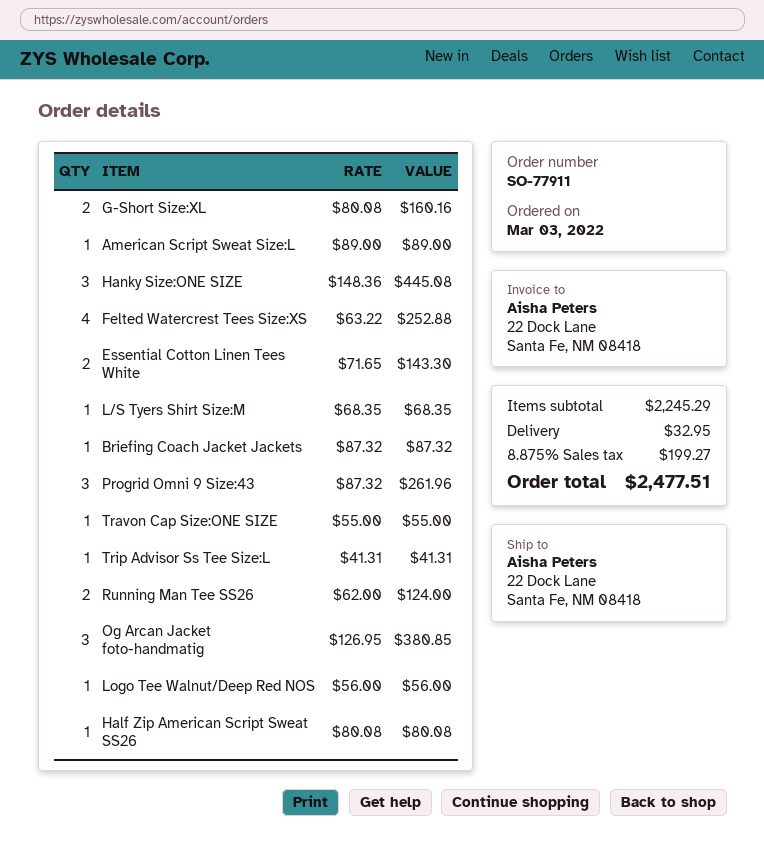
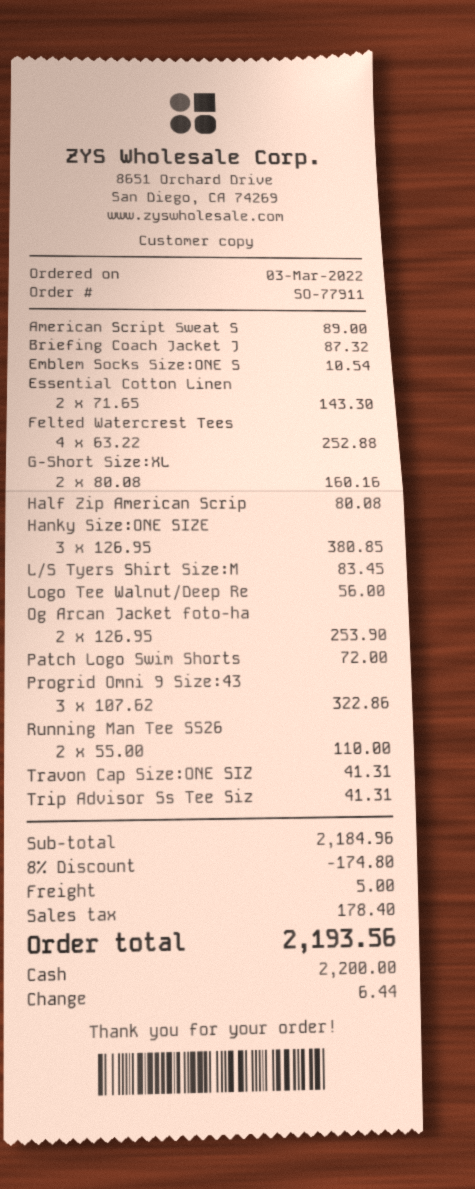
Hanky Size:ONE SIZE: 3 x 148.36 = 445.08 -> 3 x 126.95 = 380.85
L/S Tyers Shirt Size:M: 1 x 68.35 = 68.35 -> 1 x 83.45 = 83.45
Progrid Omni 9 Size:43: 3 x 87.32 = 261.96 -> 3 x 107.62 = 322.86
Travon Cap Size:ONE SIZE: 1 x 55.00 = 55.00 -> 1 x 41.31 = 41.31
Running Man Tee SS26: 2 x 62.00 = 124.00 -> 2 x 55.00 = 110.00
Og Arcan Jacket foto-handmatig: 3 x 126.95 = 380.85 -> 2 x 126.95 = 253.90
Emblem Socks Size:ONE S: none -> 1 x 10.54 = 10.54
Patch Logo Swim Shorts: none -> 1 x 72.00 = 72.00
subtotal: 2245.29 -> 2184.96
discount: none -> 8% = 174.80
shipping: 32.95 -> 5.00
tax: 199.27 -> 178.40
total: 2477.51 -> 2193.56

